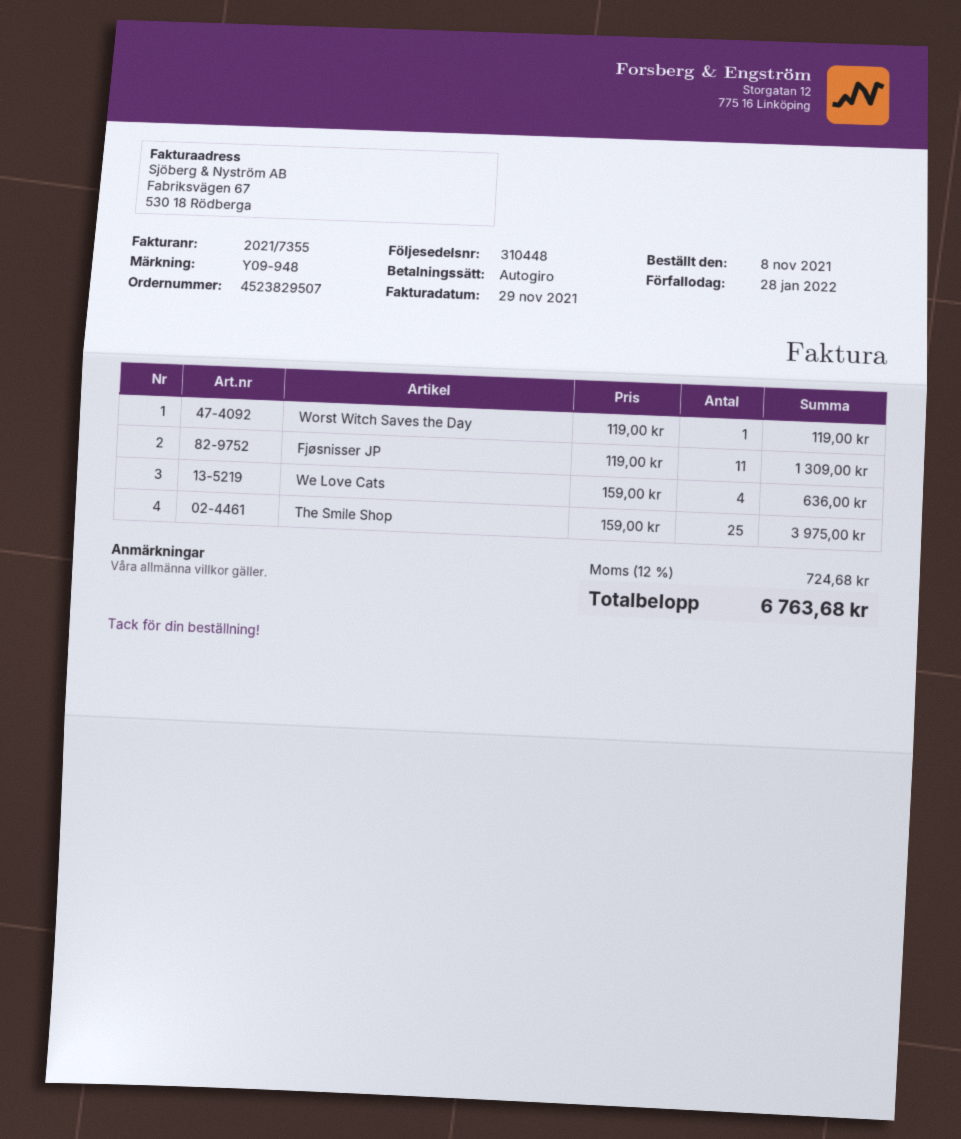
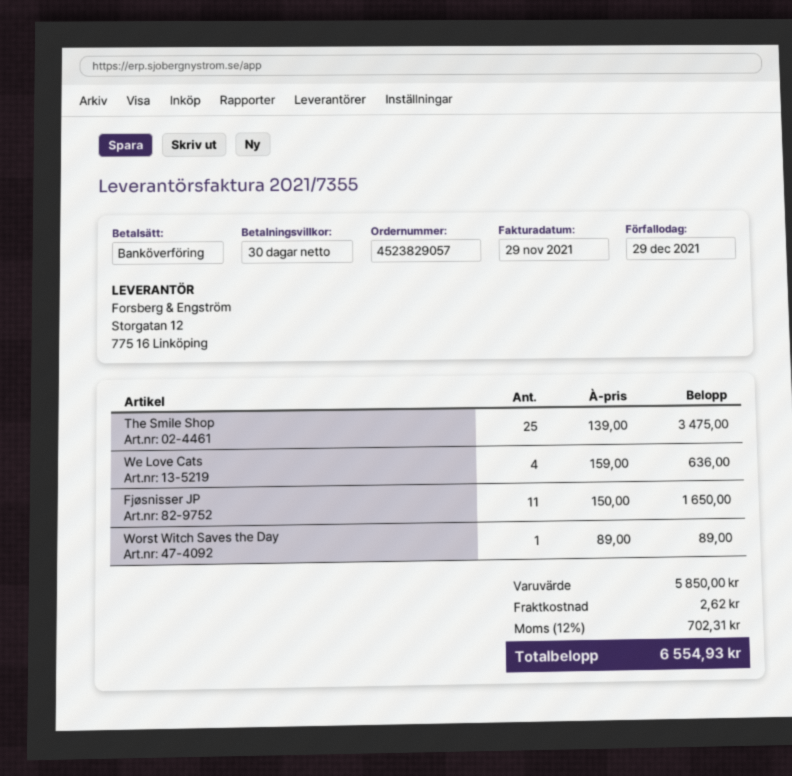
order number: 4523829507 -> 4523829057
due date: 2022-01-28 -> 2021-12-29
payment method: direct debit -> bank transfer
Worst Witch Saves the Day: 1 x 119.00 = 119.00 -> 1 x 89.00 = 89.00
Fjøsnisser JP: 11 x 119.00 = 1309.00 -> 11 x 150.00 = 1650.00
The Smile Shop: 25 x 159.00 = 3975.00 -> 25 x 139.00 = 3475.00
shipping: none -> 2.62
tax: 12% = 724.68 -> 12% = 702.31
total: 6763.68 -> 6554.93

